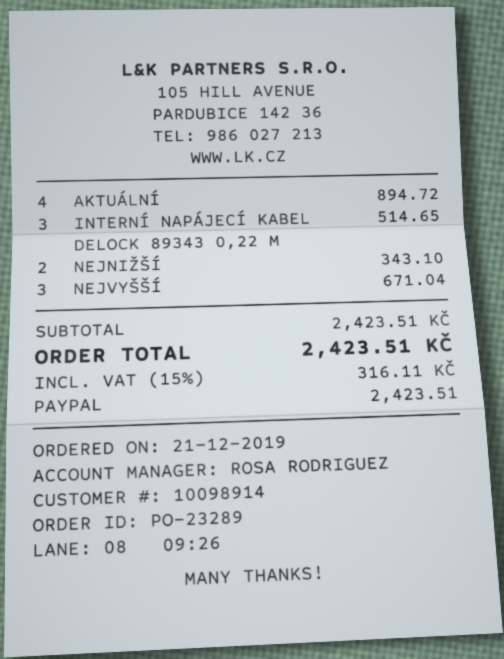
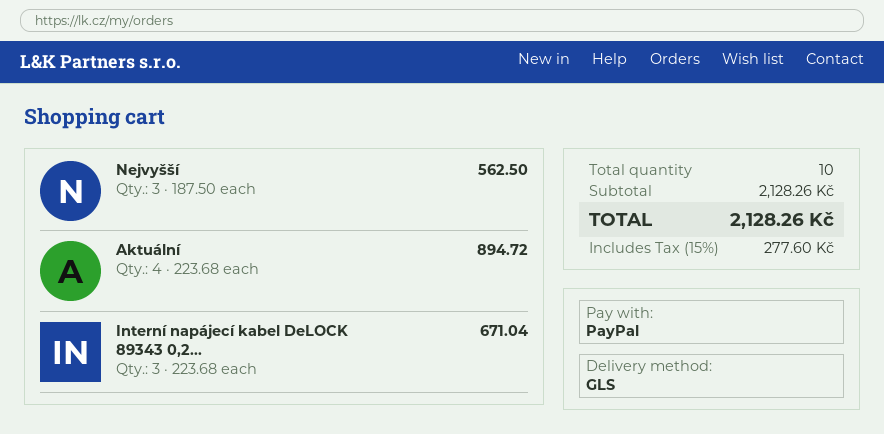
INTERNÍ NAPÁJECÍ KABEL DELOCK 89343 0,22 M: 3 for 514.65 -> 3 for 671.04
NEJNIŽŠÍ: 2 for 343.10 -> none
NEJVYŠŠÍ: 3 for 671.04 -> 3 for 562.50
subtotal: 2423.51 -> 2128.26
tax: 15% = 316.11 -> 15% = 277.60
total: 2423.51 -> 2128.26

